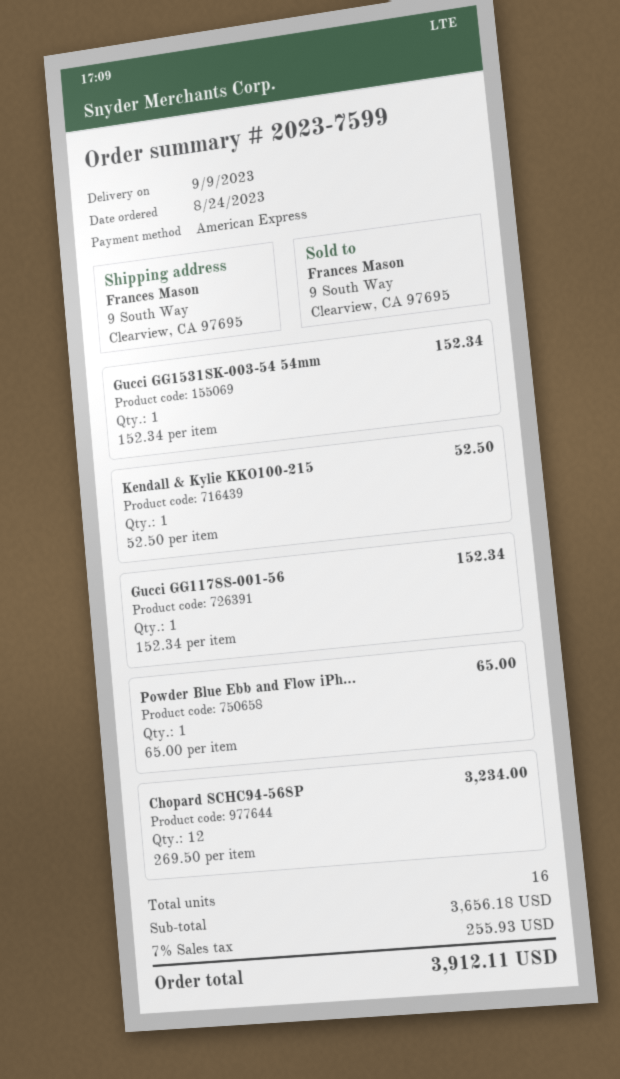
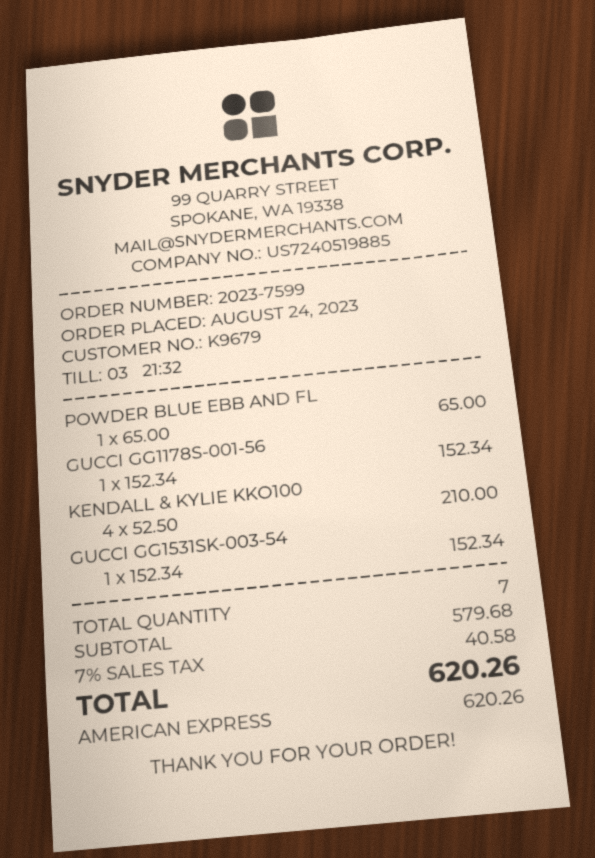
Kendall & Kylie KKO100-215: 1 x 52.50 = 52.50 -> 4 x 52.50 = 210.00
Chopard SCHC94-568P: 12 x 269.50 = 3234.00 -> none
total quantity: 16 -> 7
subtotal: 3656.18 -> 579.68
tax: 7% = 255.93 -> 7% = 40.58
total: 3912.11 -> 620.26

